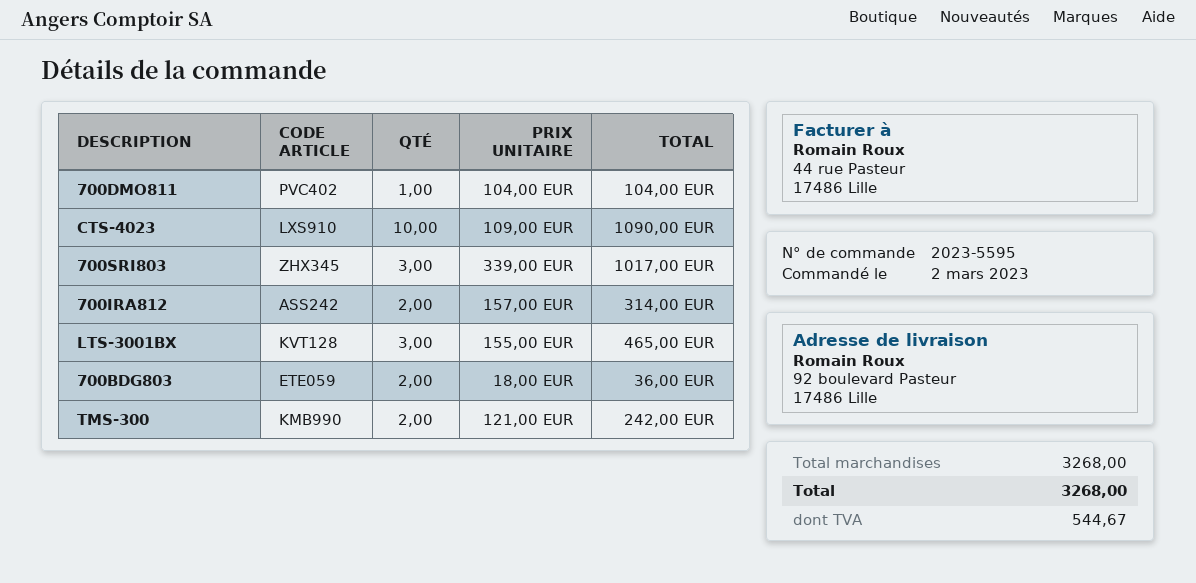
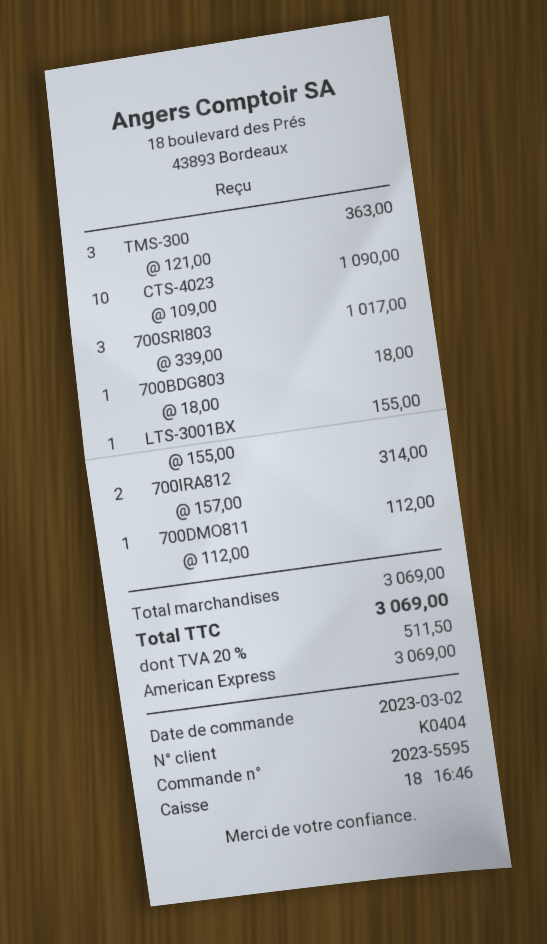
700DMO811: 1 x 104.00 = 104.00 -> 1 x 112.00 = 112.00
LTS-3001BX: 3 x 155.00 = 465.00 -> 1 x 155.00 = 155.00
700BDG803: 2 x 18.00 = 36.00 -> 1 x 18.00 = 18.00
TMS-300: 2 x 121.00 = 242.00 -> 3 x 121.00 = 363.00
subtotal: 3268.00 -> 3069.00
tax: 544.67 -> 511.50
total: 3268.00 -> 3069.00

